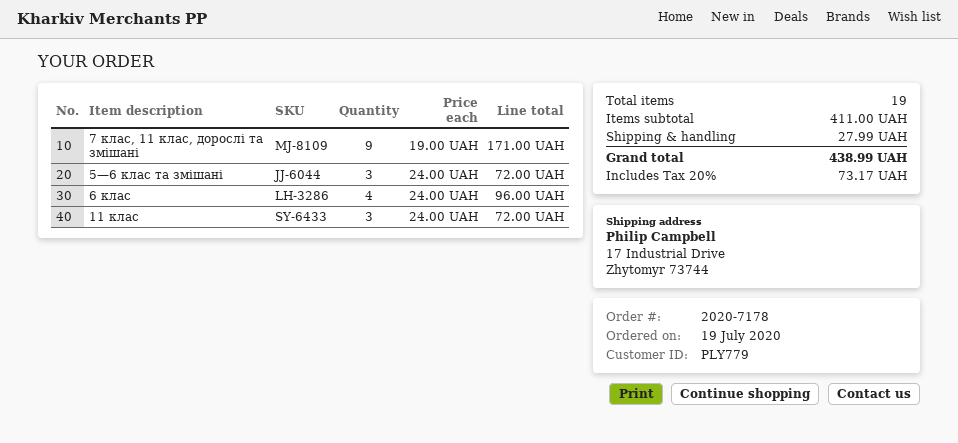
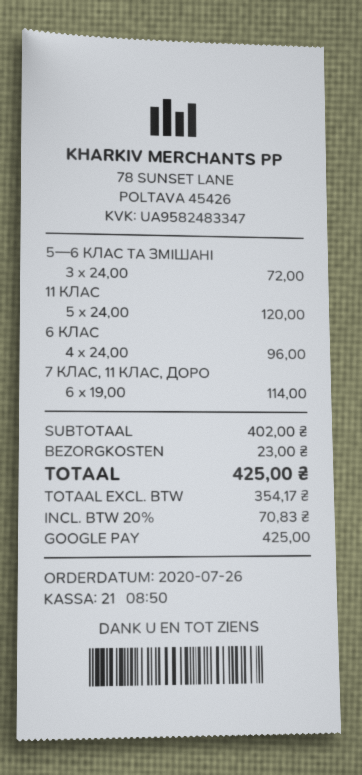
order date: 2020-07-19 -> 2020-07-26
7 клас, 11 клас, дорослі та змішані: 9 x 19.00 = 171.00 -> 6 x 19.00 = 114.00
11 клас: 3 x 24.00 = 72.00 -> 5 x 24.00 = 120.00
subtotal: 411.00 -> 402.00
shipping: 27.99 -> 23.00
tax: 20% = 73.17 -> 20% = 70.83
total: 438.99 -> 425.00

